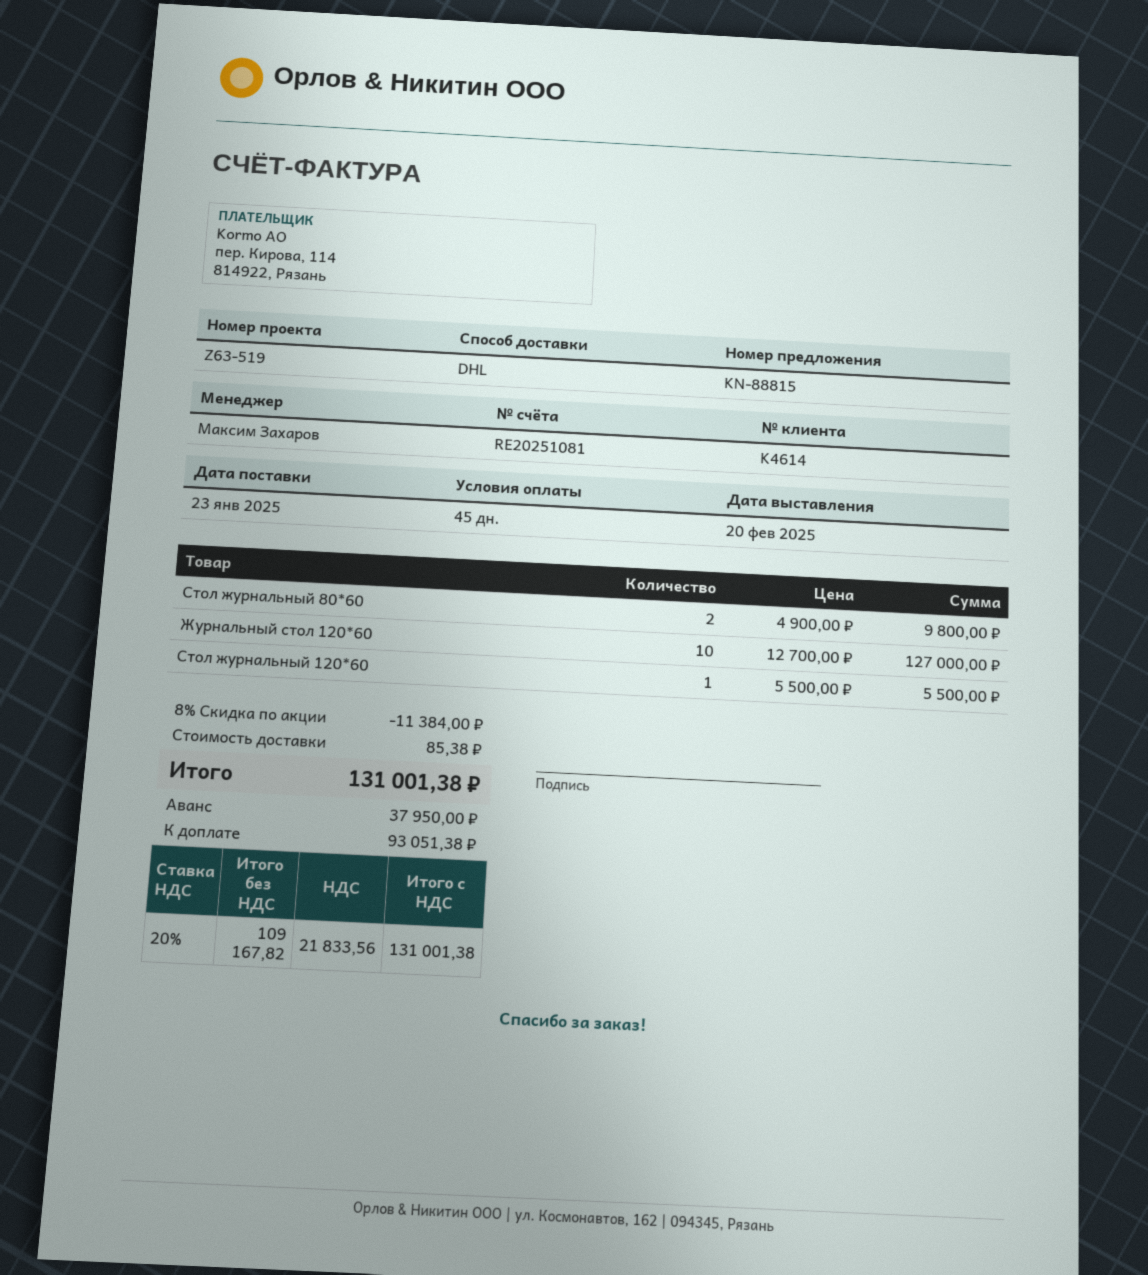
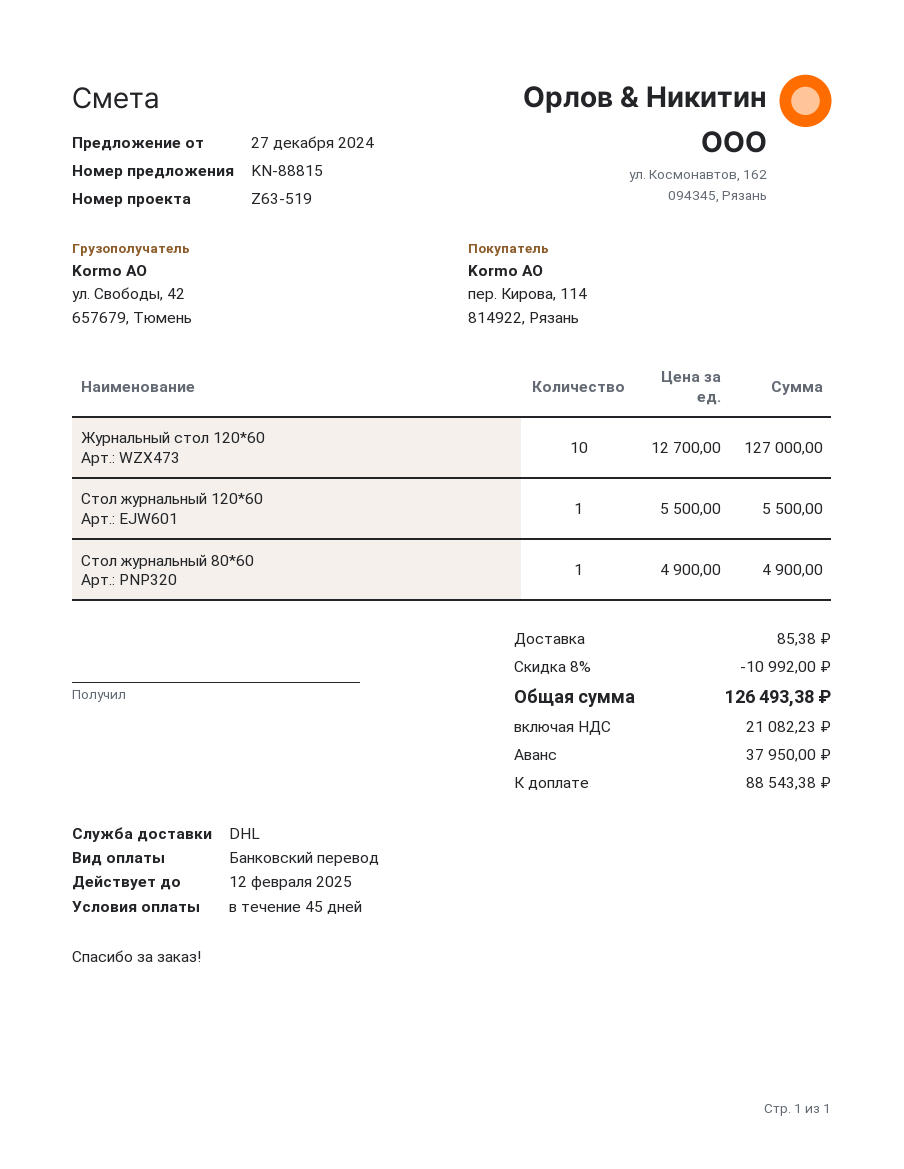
Стол журнальный 80*60: 2 x 4900.00 = 9800.00 -> 1 x 4900.00 = 4900.00
discount: 8% = 11384.00 -> 8% = 10992.00
tax: 21833.56 -> 21082.23
total: 131001.38 -> 126493.38
balance: 93051.38 -> 88543.38

